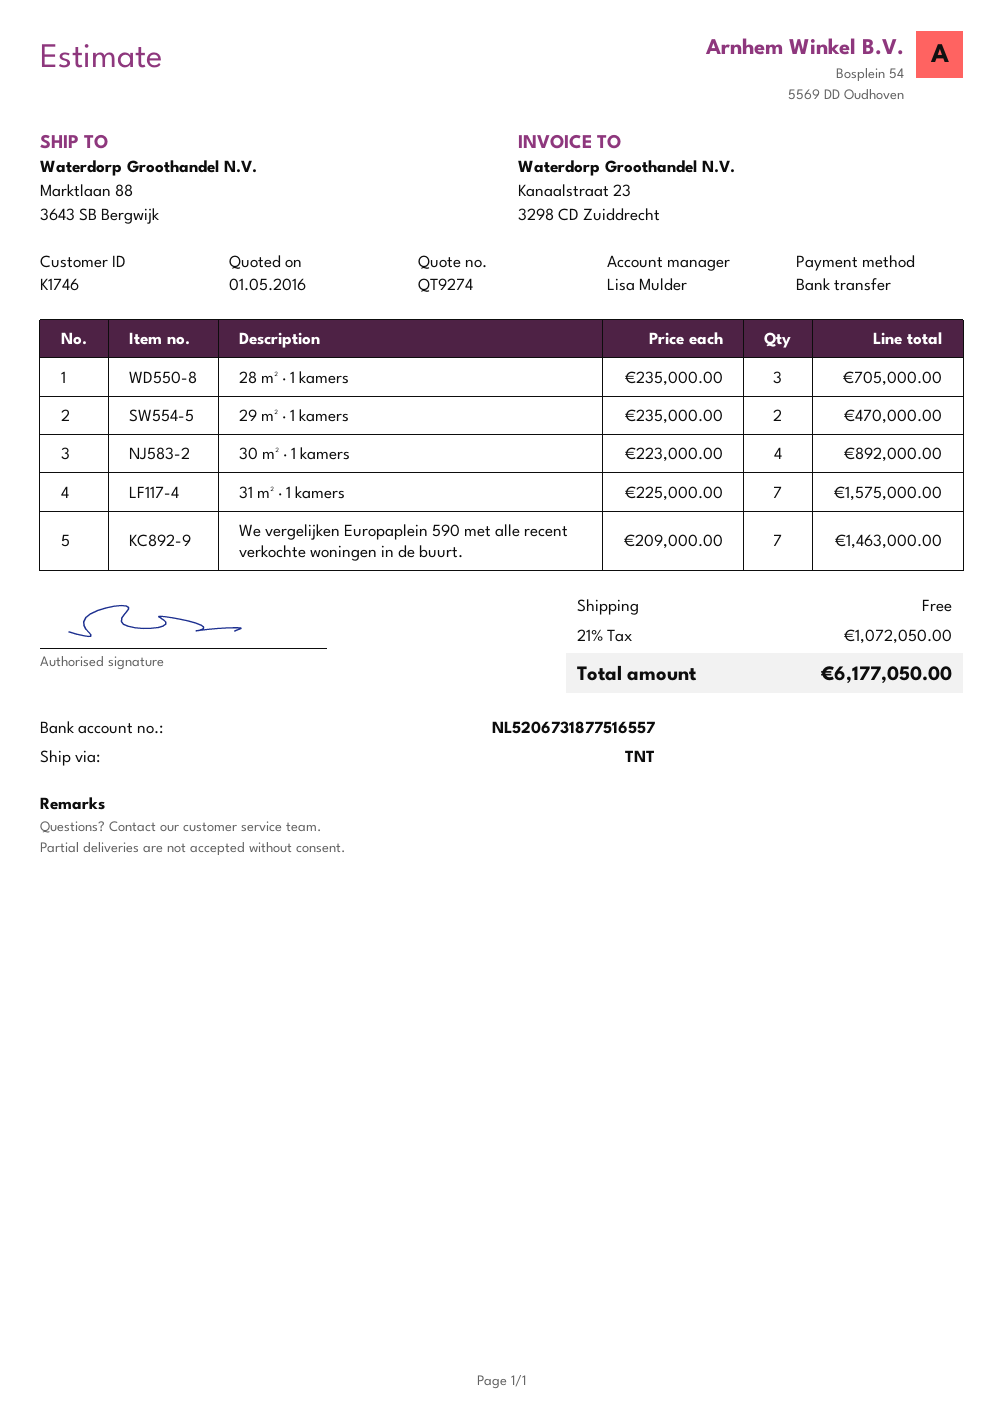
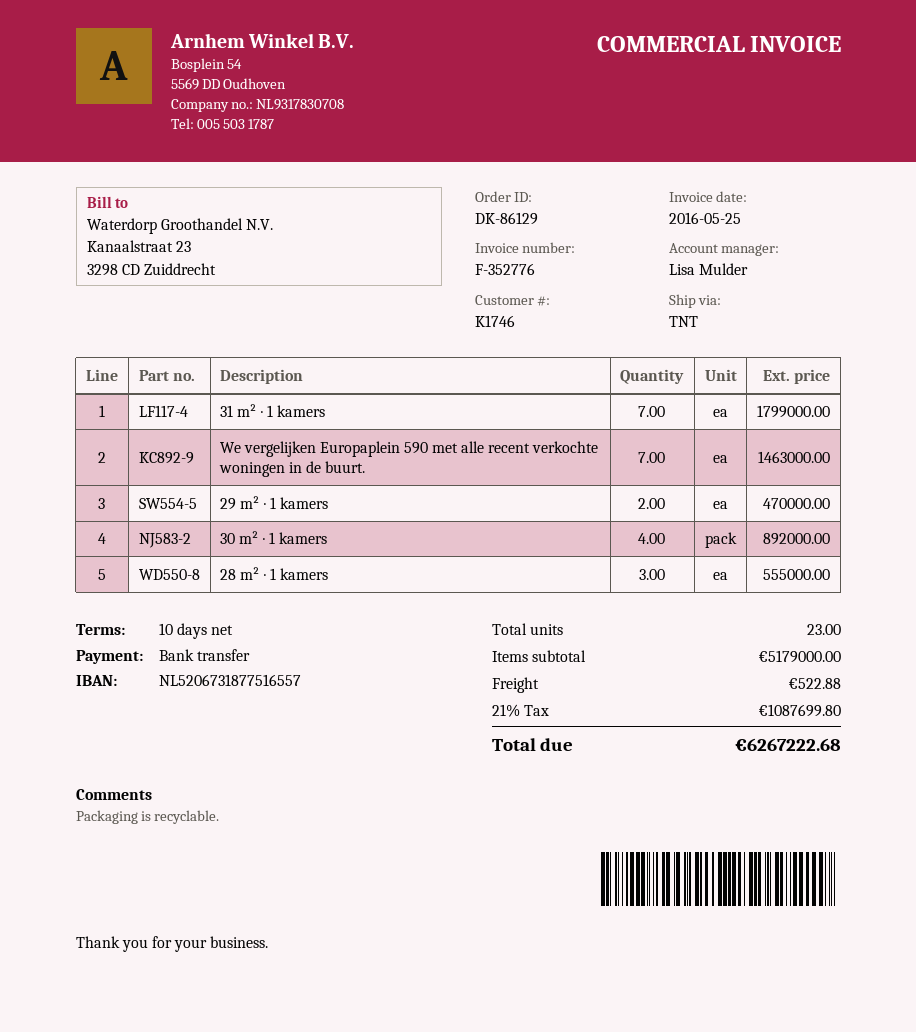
28 m² · 1 kamers: 3 for 705000.00 -> 3 for 555000.00
31 m² · 1 kamers: 7 for 1575000.00 -> 7 for 1799000.00
shipping: 0.00 -> 522.88
tax: 21% = 1072050.00 -> 21% = 1087699.80
total: 6177050.00 -> 6267222.68

